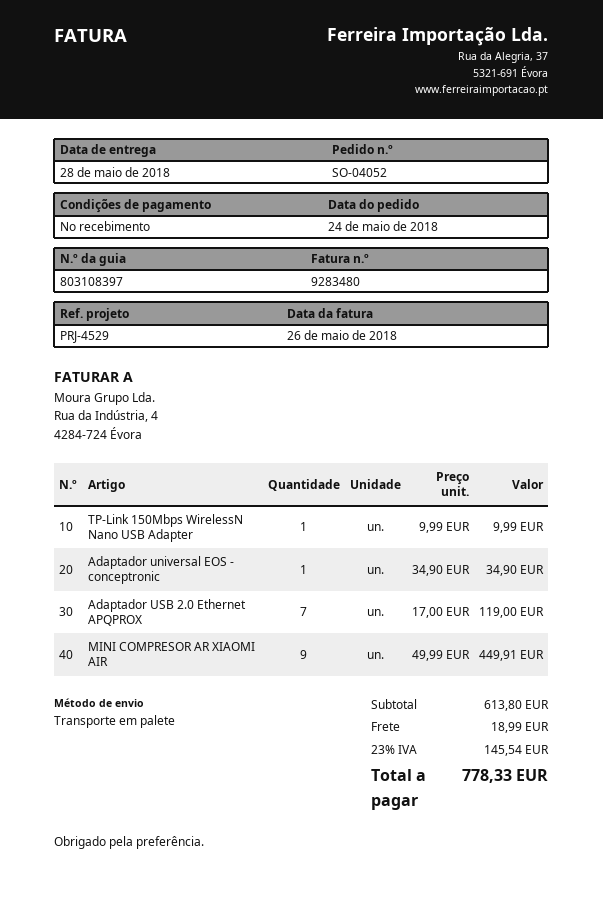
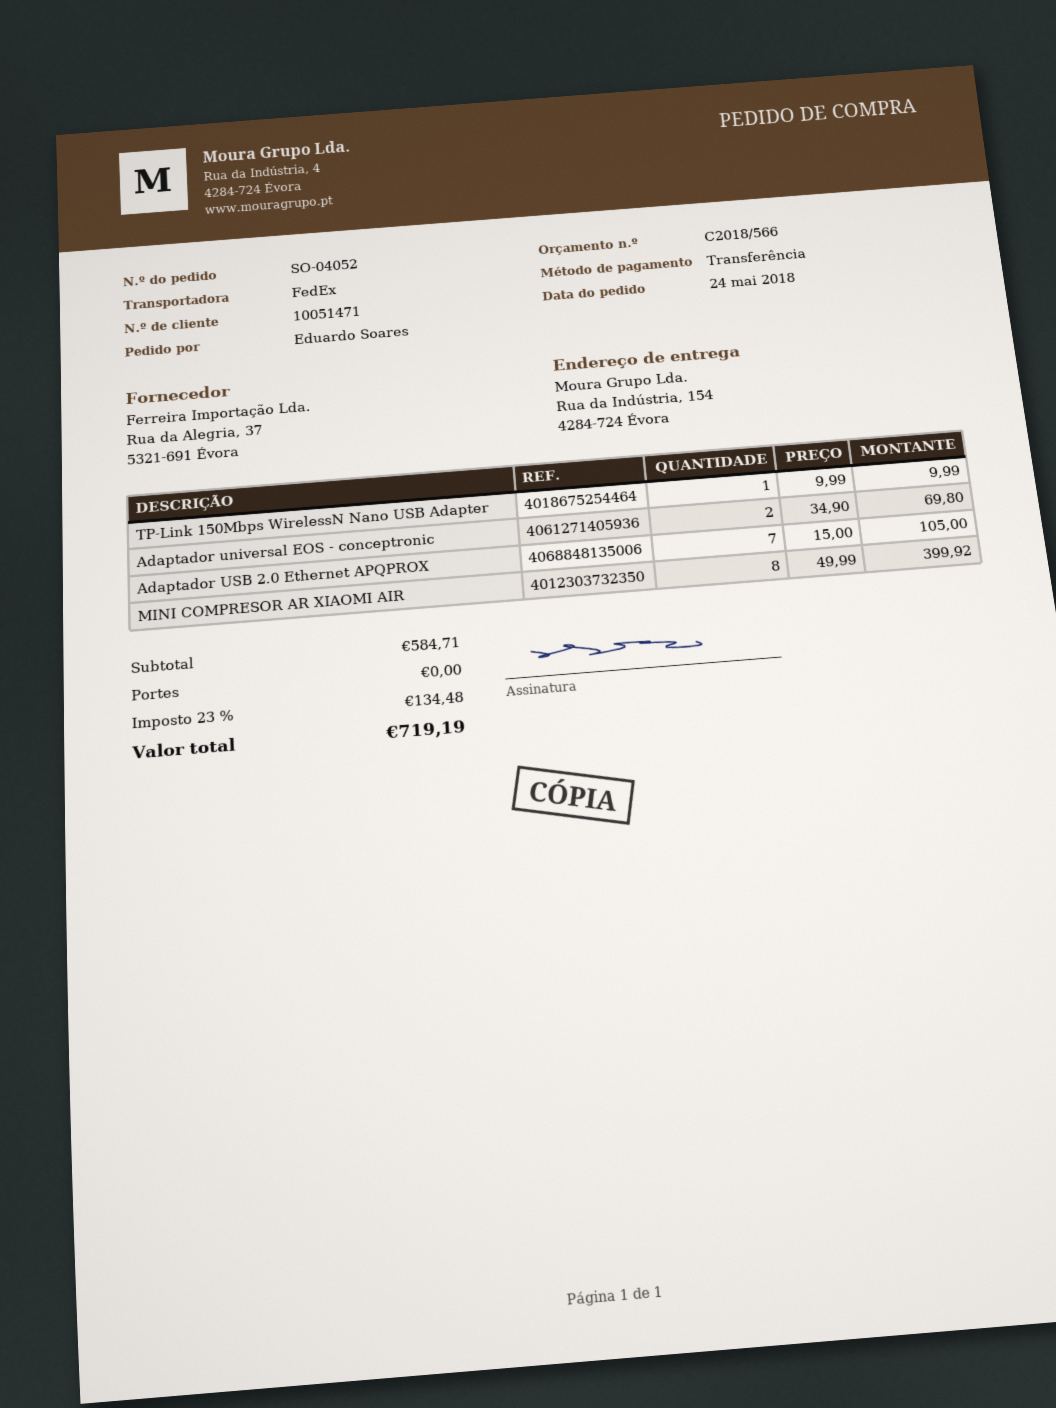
shipping method: pallet freight -> FedEx
Adaptador universal EOS - conceptronic: 1 x 34.90 = 34.90 -> 2 x 34.90 = 69.80
Adaptador USB 2.0 Ethernet APQPROX: 7 x 17.00 = 119.00 -> 7 x 15.00 = 105.00
MINI COMPRESOR AR XIAOMI AIR: 9 x 49.99 = 449.91 -> 8 x 49.99 = 399.92
subtotal: 613.80 -> 584.71
shipping: 18.99 -> 0.00
tax: 23% = 145.54 -> 23% = 134.48
total: 778.33 -> 719.19

